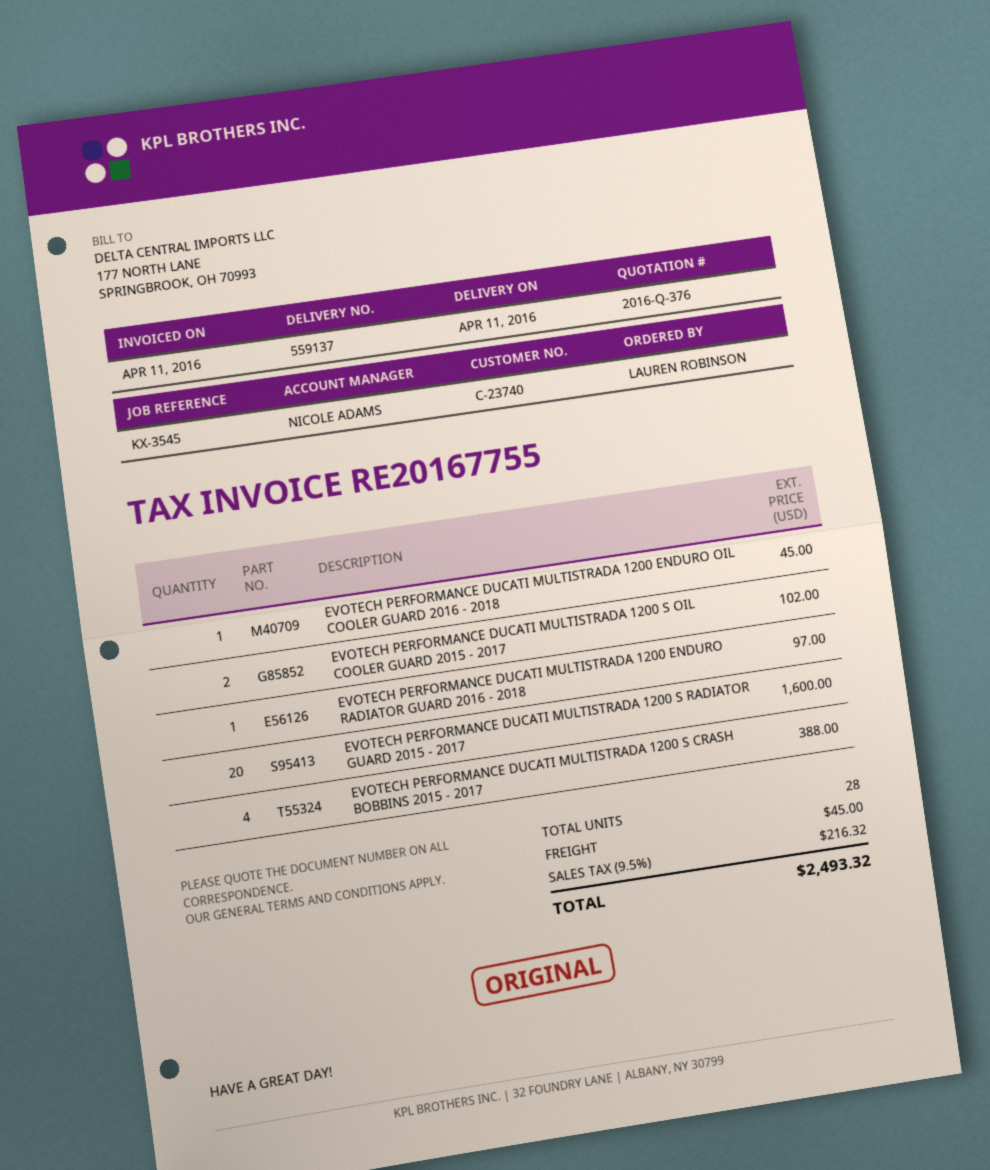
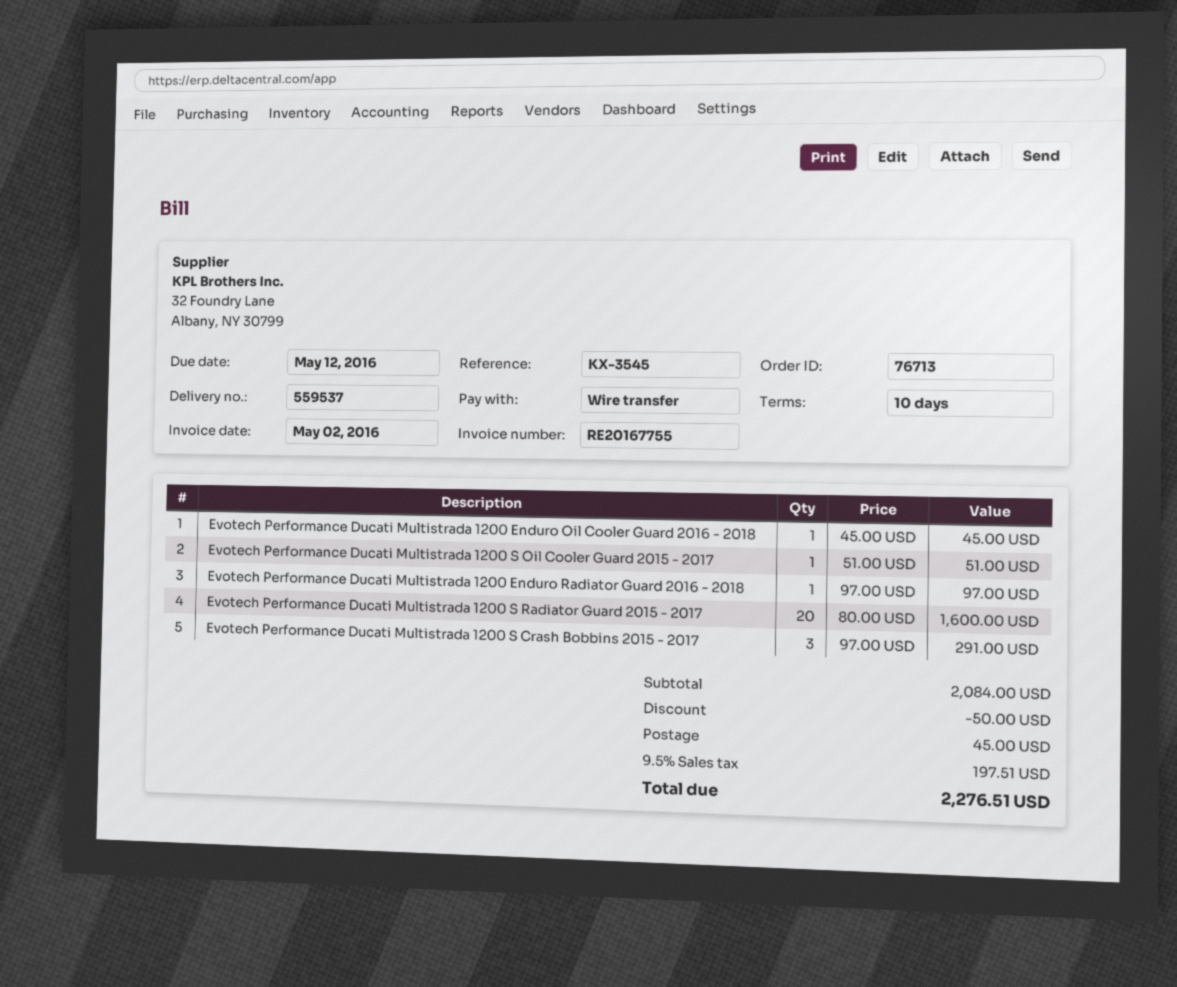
delivery note number: 559137 -> 559537
invoice date: 2016-04-11 -> 2016-05-02
EVOTECH PERFORMANCE DUCATI MULTISTRADA 1200 S OIL COOLER GUARD 2015 - 2017: 2 for 102.00 -> 1 for 51.00
EVOTECH PERFORMANCE DUCATI MULTISTRADA 1200 S CRASH BOBBINS 2015 - 2017: 4 for 388.00 -> 3 for 291.00
discount: none -> 50.00
tax: 9.5% = 216.32 -> 9.5% = 197.51
total: 2493.32 -> 2276.51

